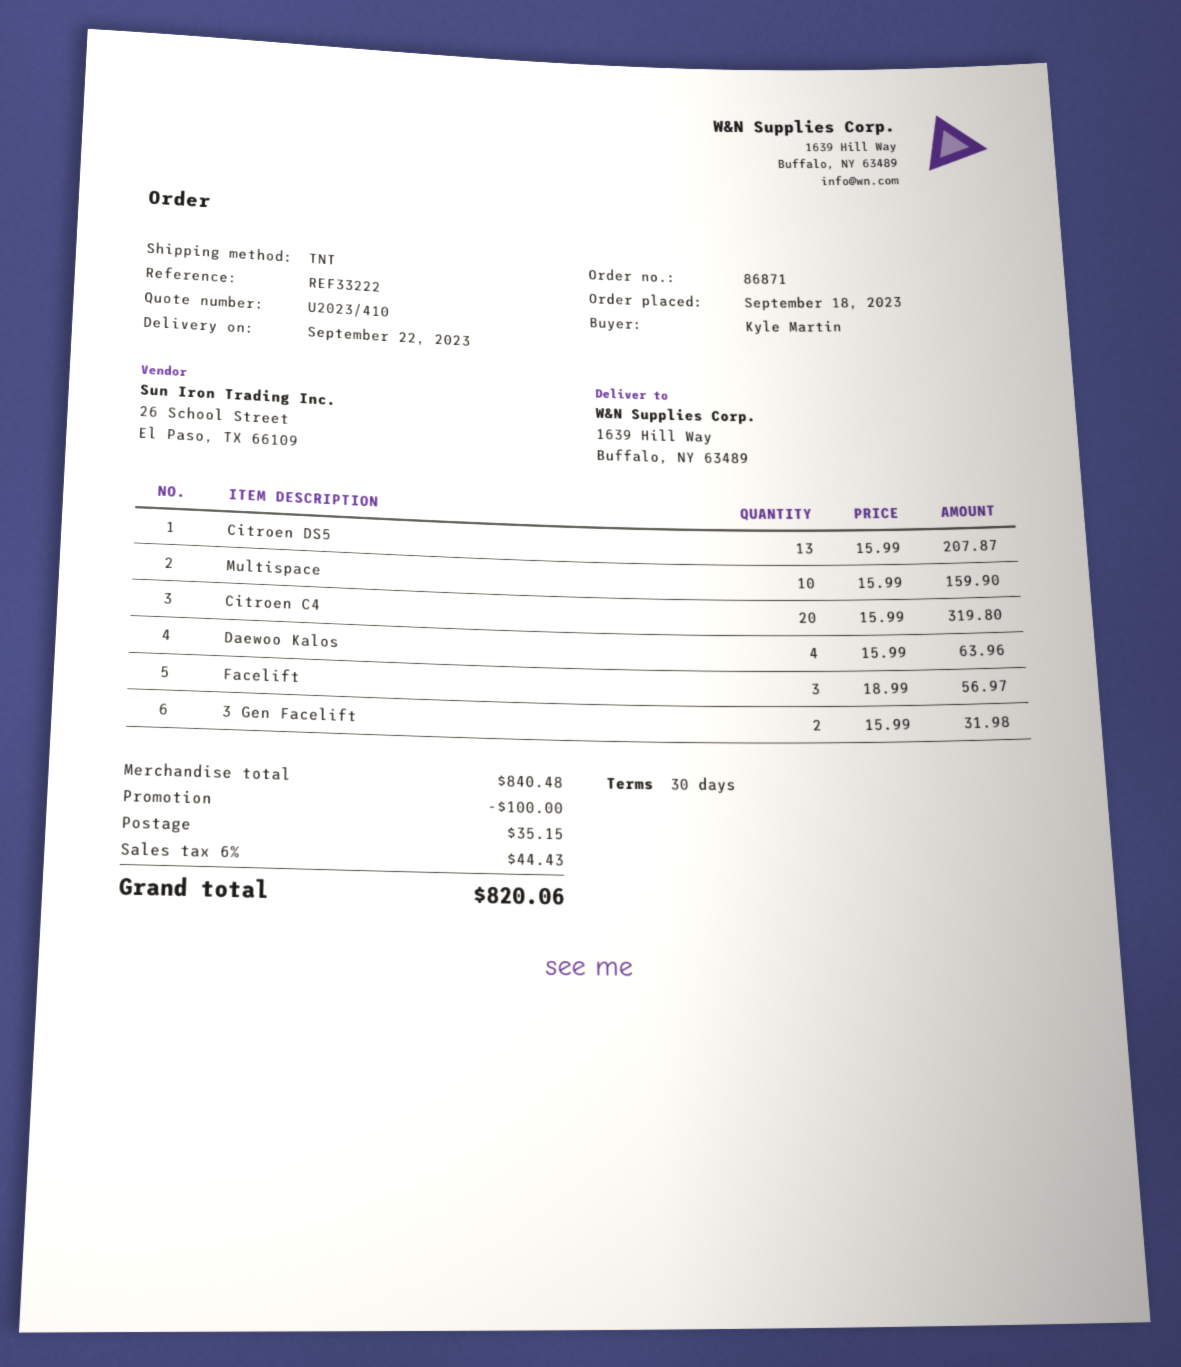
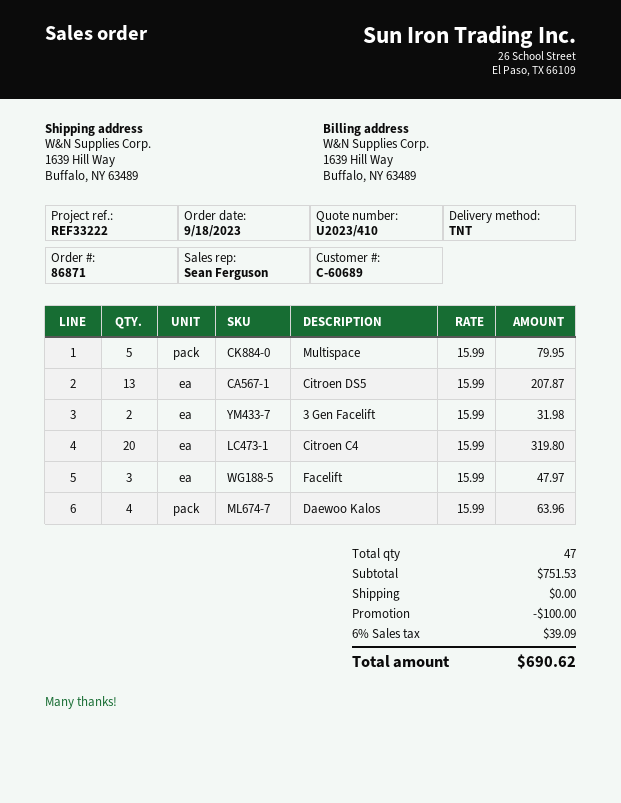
Multispace: 10 x 15.99 = 159.90 -> 5 x 15.99 = 79.95
Facelift: 3 x 18.99 = 56.97 -> 3 x 15.99 = 47.97
subtotal: 840.48 -> 751.53
shipping: 35.15 -> 0.00
tax: 6% = 44.43 -> 6% = 39.09
total: 820.06 -> 690.62

